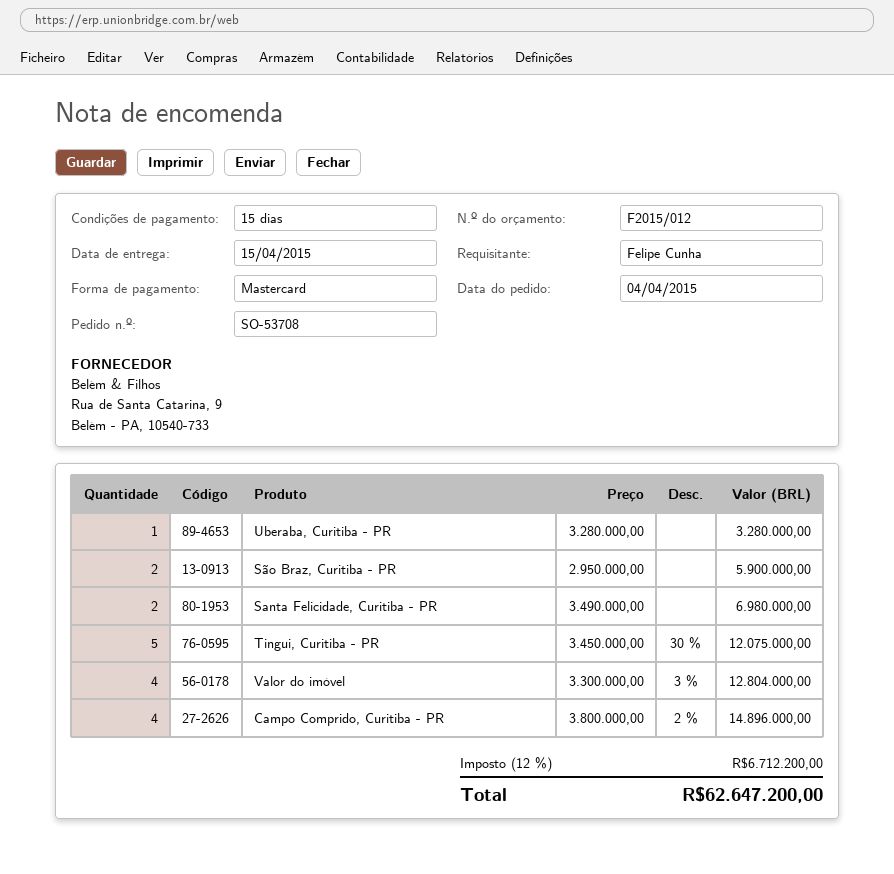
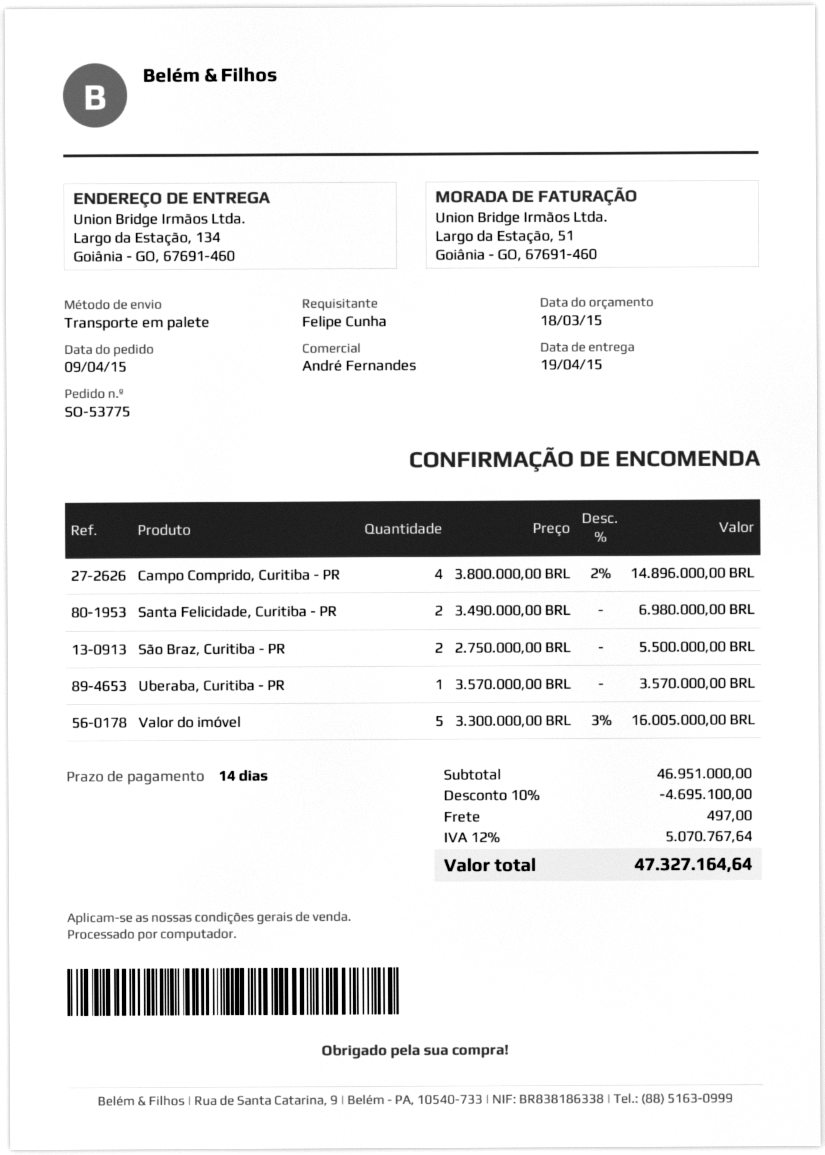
order number: SO-53708 -> SO-53775
order date: 2015-04-04 -> 2015-04-09
delivery date: 2015-04-15 -> 2015-04-19
payment terms: 15 days -> 14 days
Uberaba, Curitiba - PR: 1 x 3280000.00 = 3280000.00 -> 1 x 3570000.00 = 3570000.00
São Braz, Curitiba - PR: 2 x 2950000.00 = 5900000.00 -> 2 x 2750000.00 = 5500000.00
Tingui, Curitiba - PR: 5 x 3450000.00 - 30% = 12075000.00 -> none
Valor do imóvel: 4 x 3300000.00 - 3% = 12804000.00 -> 5 x 3300000.00 - 3% = 16005000.00
discount: none -> 10% = 4695100.00
shipping: none -> 497.00
tax: 12% = 6712200.00 -> 12% = 5070767.64
total: 62647200.00 -> 47327164.64

